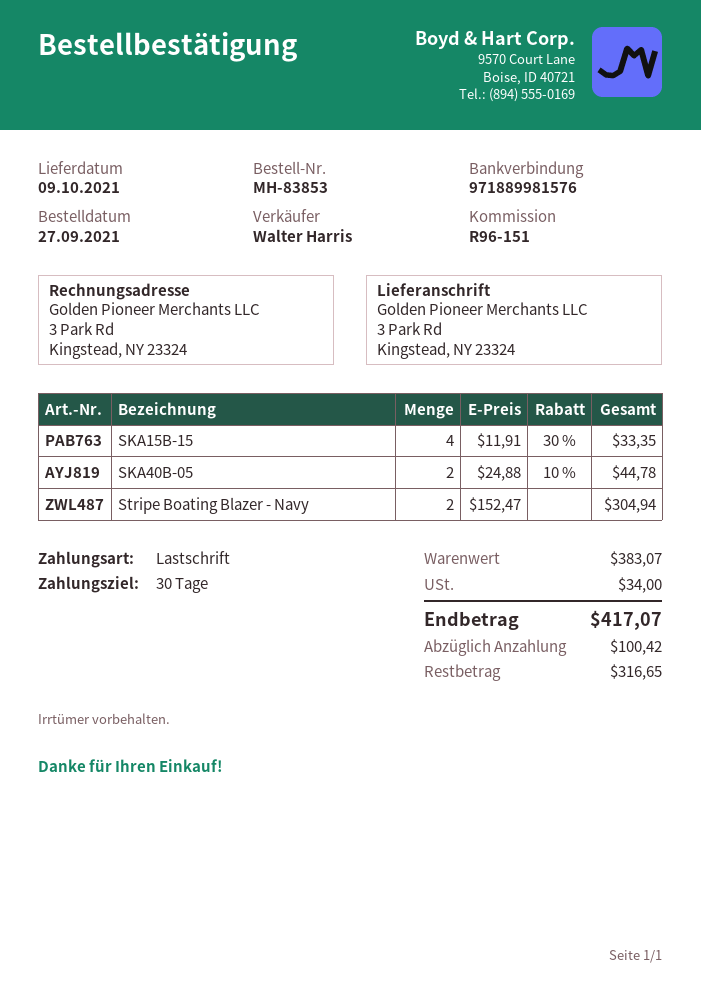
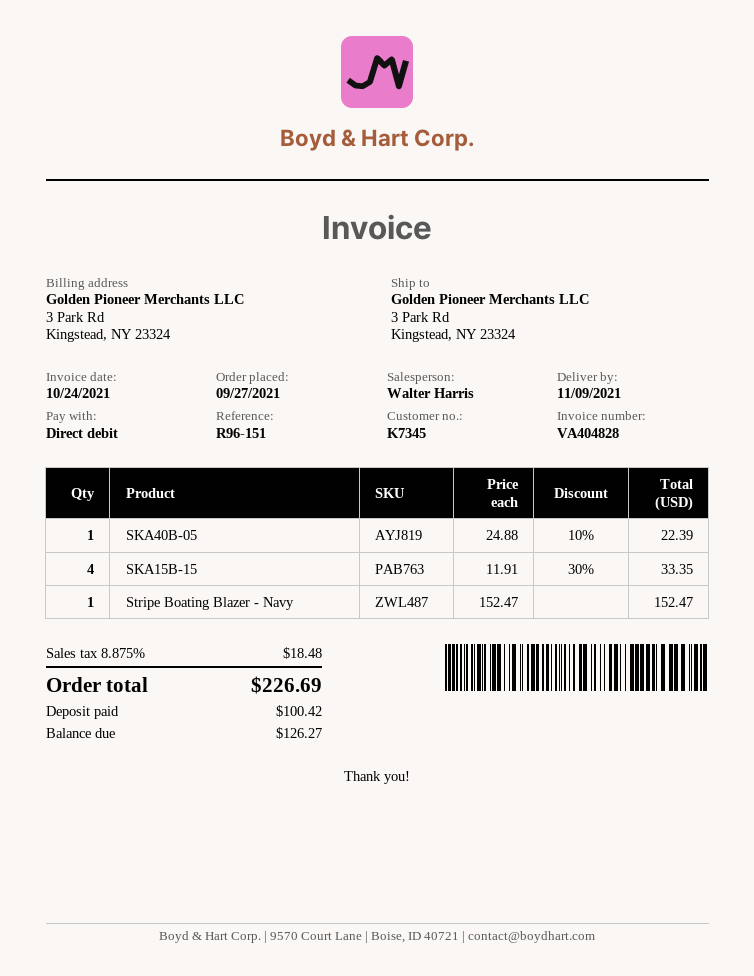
delivery date: 2021-10-09 -> 2021-11-09
SKA40B-05: 2 x 24.88 - 10% = 44.78 -> 1 x 24.88 - 10% = 22.39
Stripe Boating Blazer - Navy: 2 x 152.47 = 304.94 -> 1 x 152.47 = 152.47
tax: 34.00 -> 18.48
total: 417.07 -> 226.69
balance: 316.65 -> 126.27

